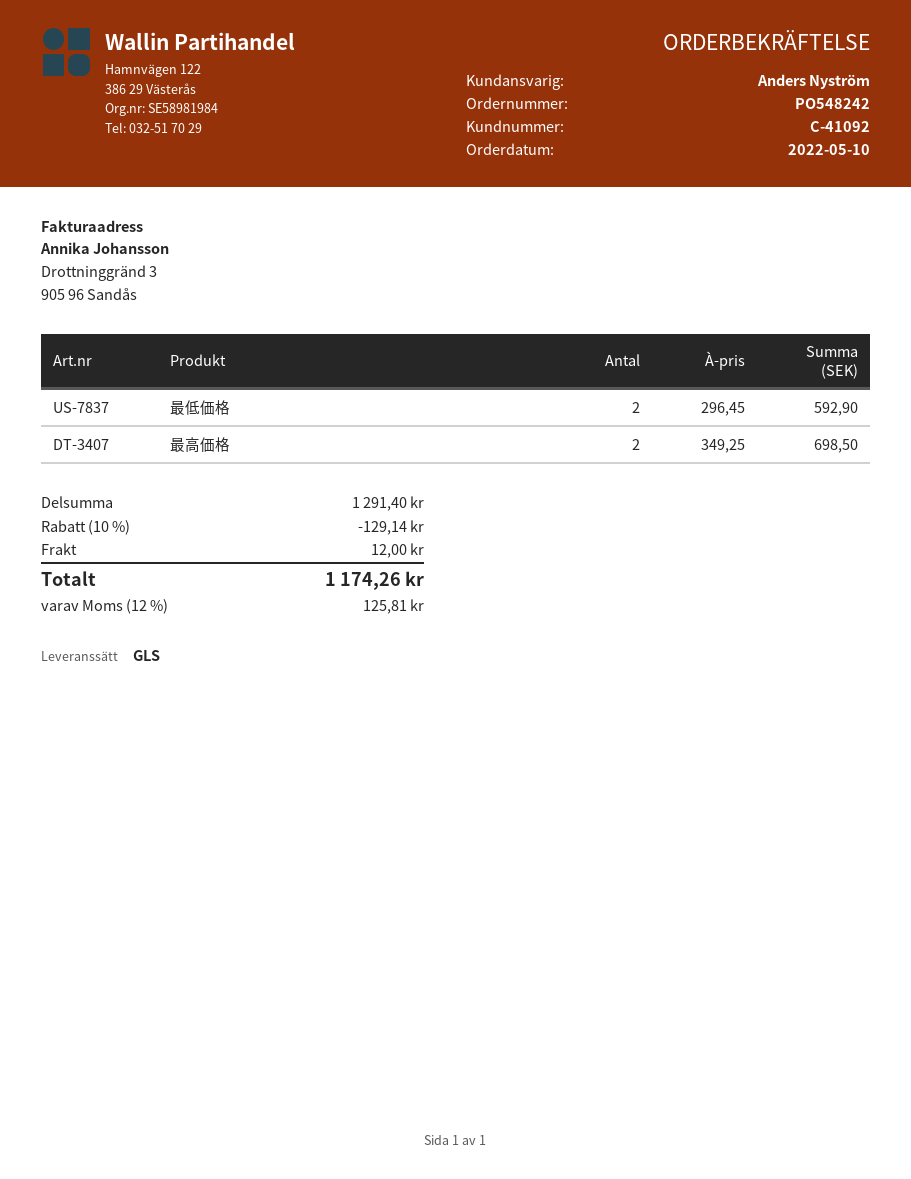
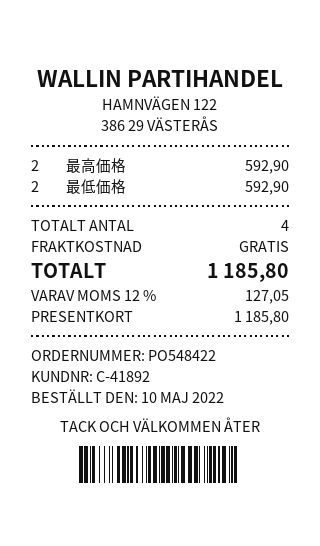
order number: PO548242 -> PO548422
customer number: C-41092 -> C-41892
最高価格: 2 for 698.50 -> 2 for 592.90
discount: 10% = 129.14 -> none
shipping: 12.00 -> 0.00
tax: 12% = 125.81 -> 12% = 127.05
total: 1174.26 -> 1185.80

